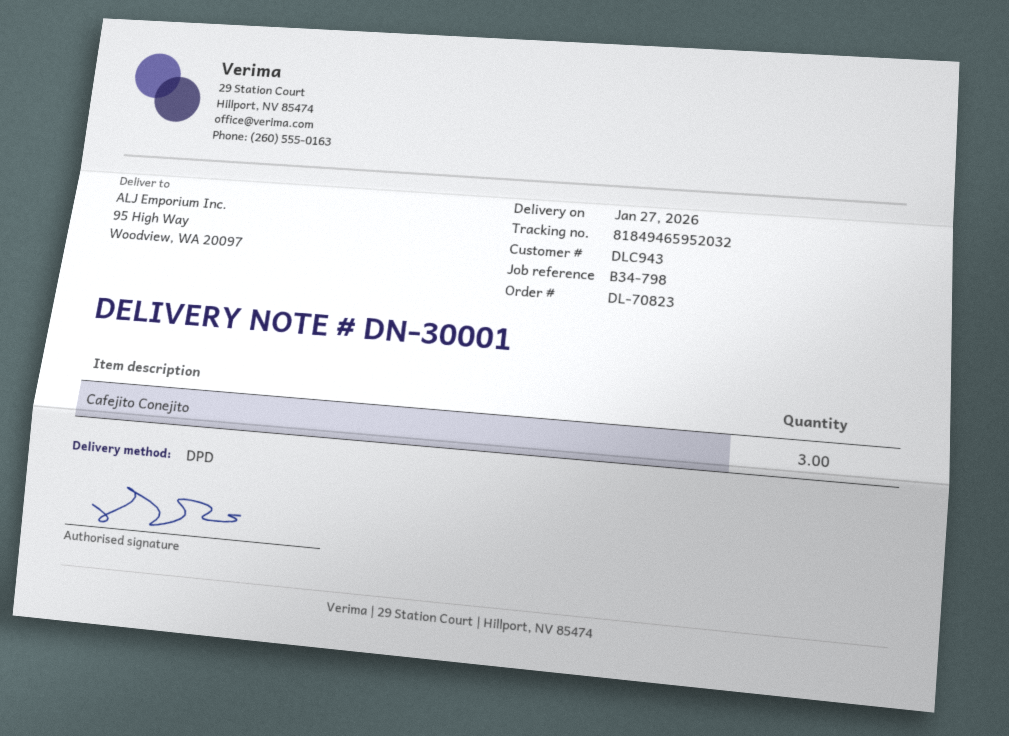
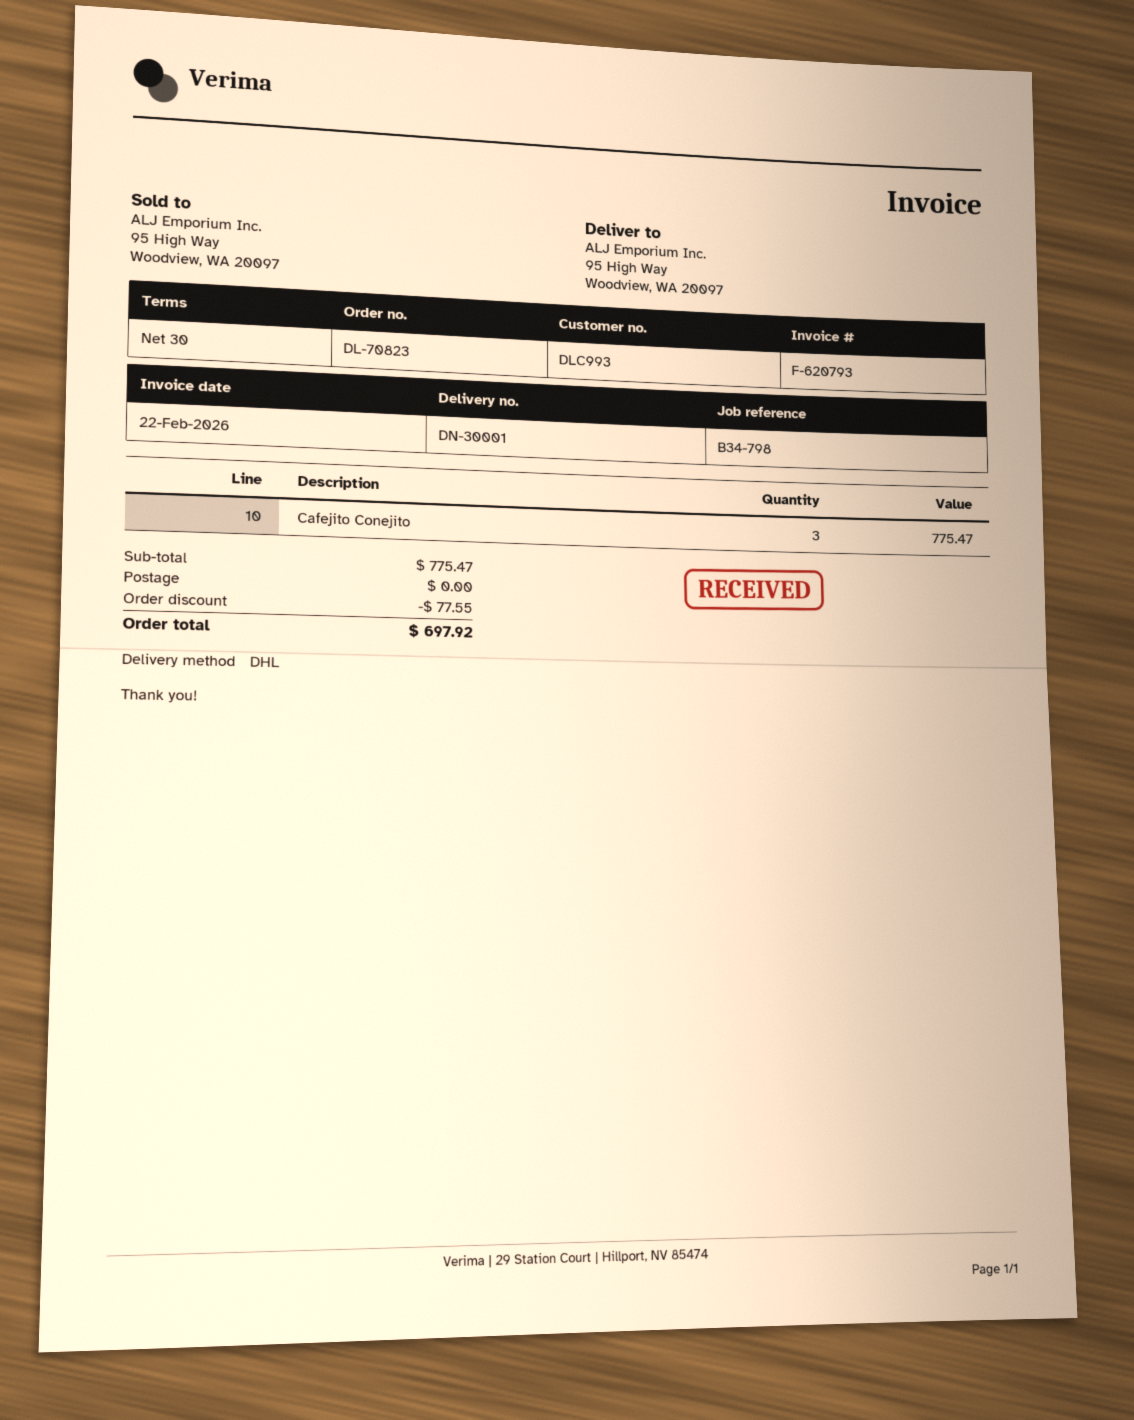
customer number: DLC943 -> DLC993
shipping method: DPD -> DHL

